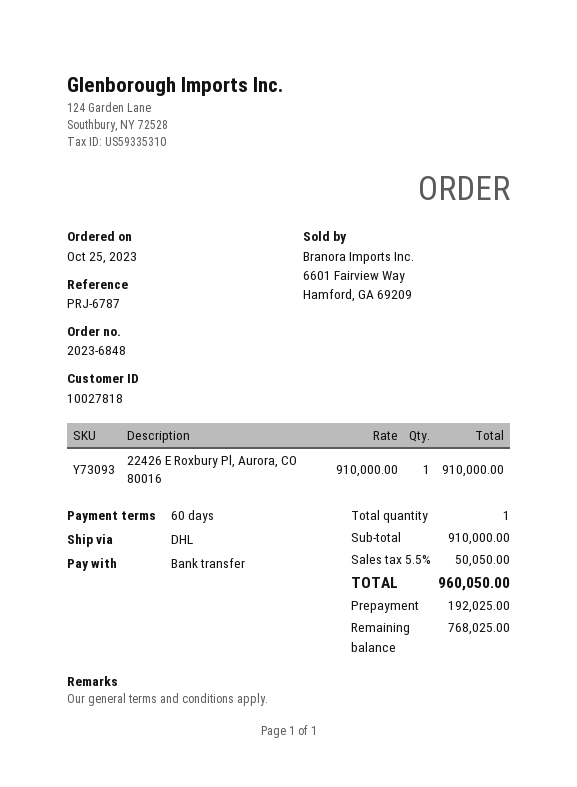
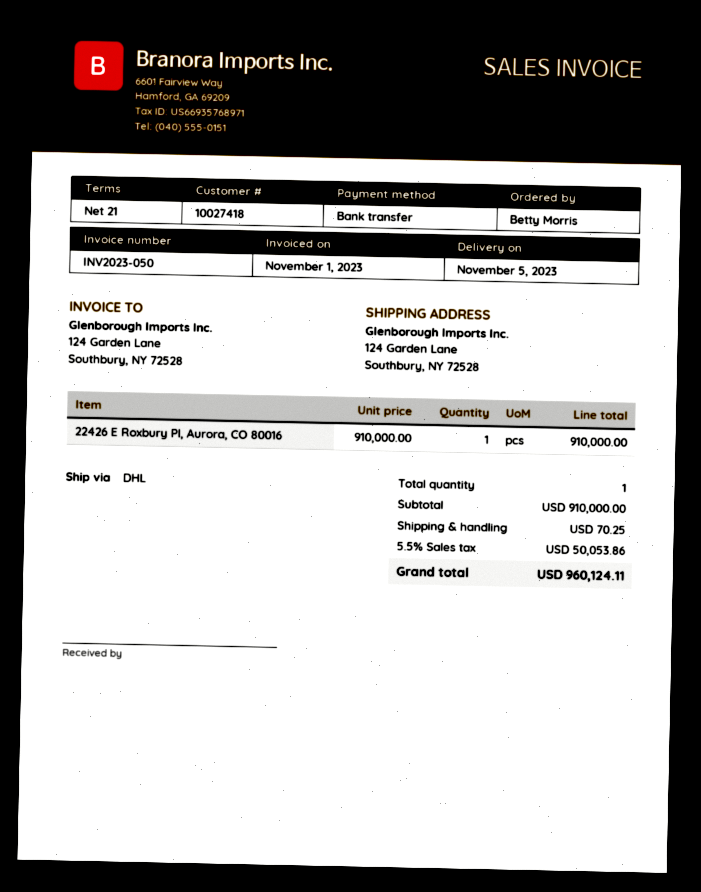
payment terms: 60 days -> 21 days
customer number: 10027818 -> 10027418
shipping: none -> 70.25
tax: 5.5% = 50050.00 -> 5.5% = 50053.86
total: 960050.00 -> 960124.11

